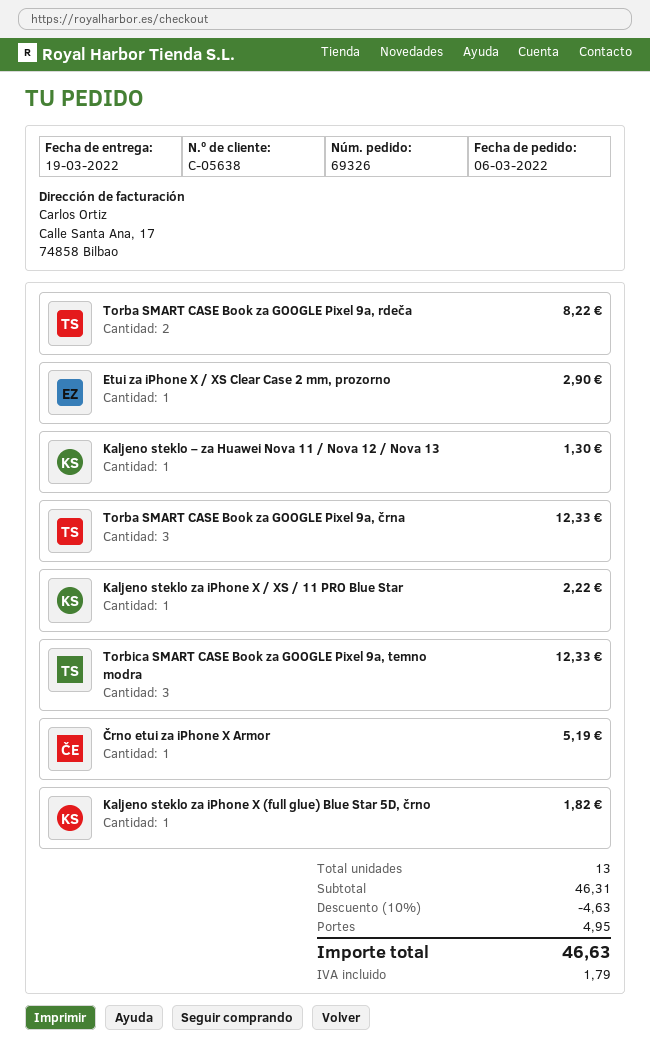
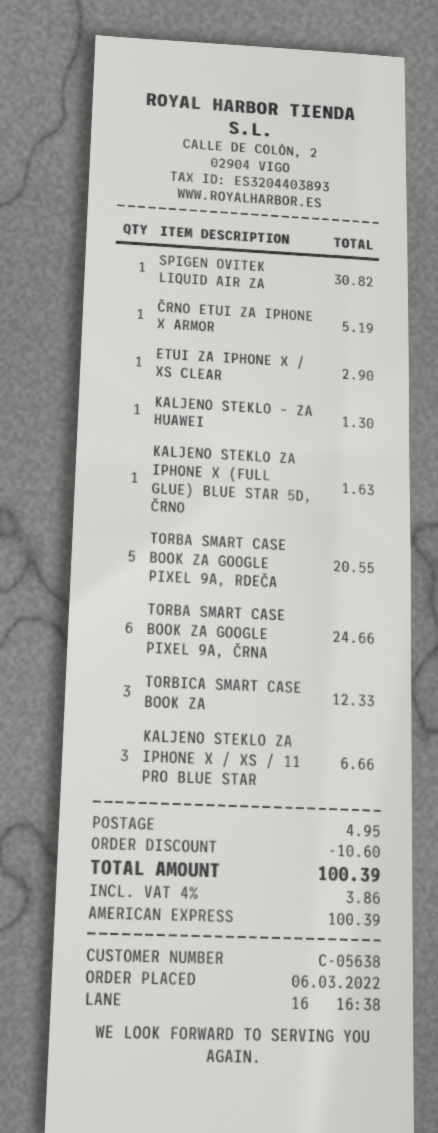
Torba SMART CASE Book za GOOGLE Pixel 9a, rdeča: 2 for 8.22 -> 5 for 20.55
Torba SMART CASE Book za GOOGLE Pixel 9a, črna: 3 for 12.33 -> 6 for 24.66
Kaljeno steklo za iPhone X / XS / 11 PRO Blue Star: 1 for 2.22 -> 3 for 6.66
Kaljeno steklo za iPhone X (full glue) Blue Star 5D, črno: 1 for 1.82 -> 1 for 1.63
SPIGEN OVITEK LIQUID AIR ZA: none -> 1 for 30.82
discount: 4.63 -> 10.60
tax: 1.79 -> 3.86
total: 46.63 -> 100.39

